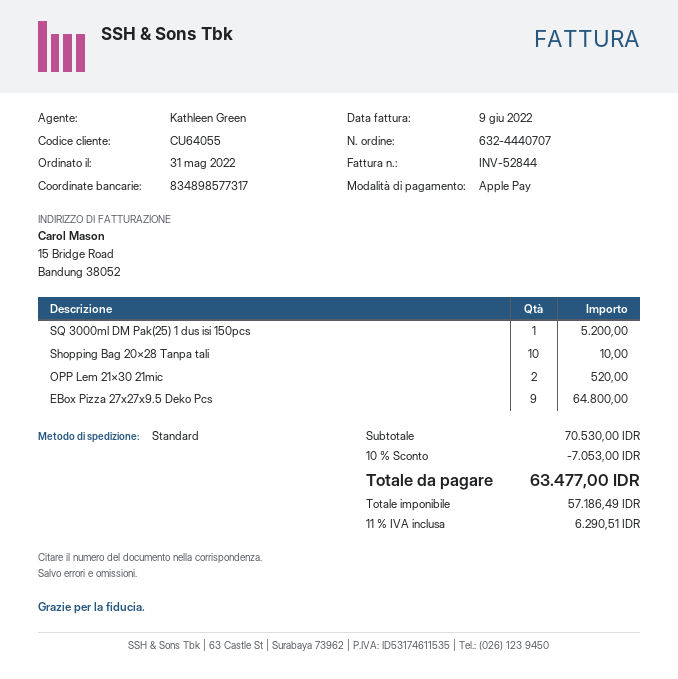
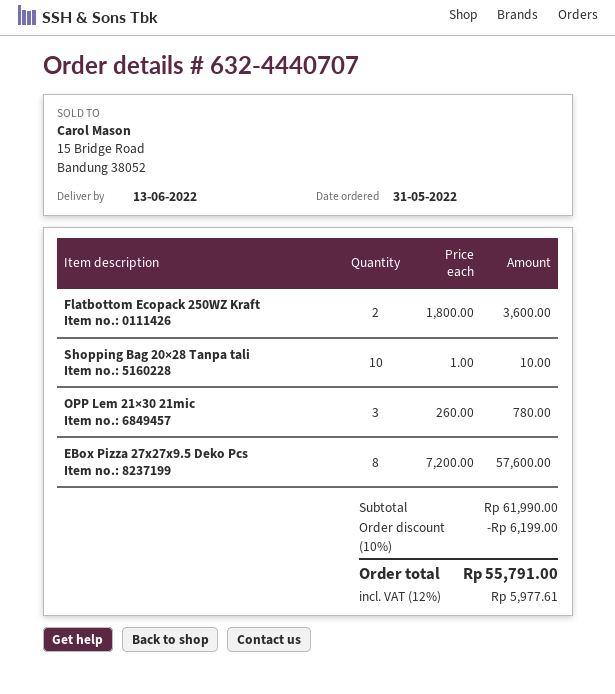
SQ 3000ml DM Pak(25) 1 dus isi 150pcs: 1 for 5200.00 -> none
OPP Lem 21×30 21mic: 2 for 520.00 -> 3 for 780.00
EBox Pizza 27x27x9.5 Deko Pcs: 9 for 64800.00 -> 8 for 57600.00
Flatbottom Ecopack 250WZ Kraft: none -> 2 for 3600.00
subtotal: 70530.00 -> 61990.00
discount: 10% = 7053.00 -> 10% = 6199.00
tax: 11% = 6290.51 -> 12% = 5977.61
total: 63477.00 -> 55791.00

